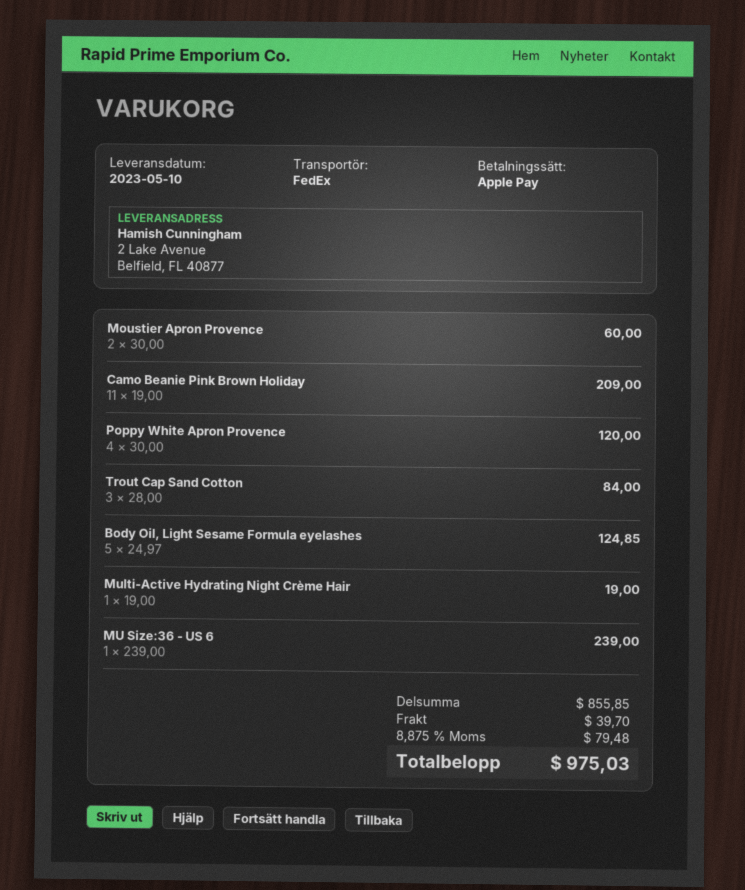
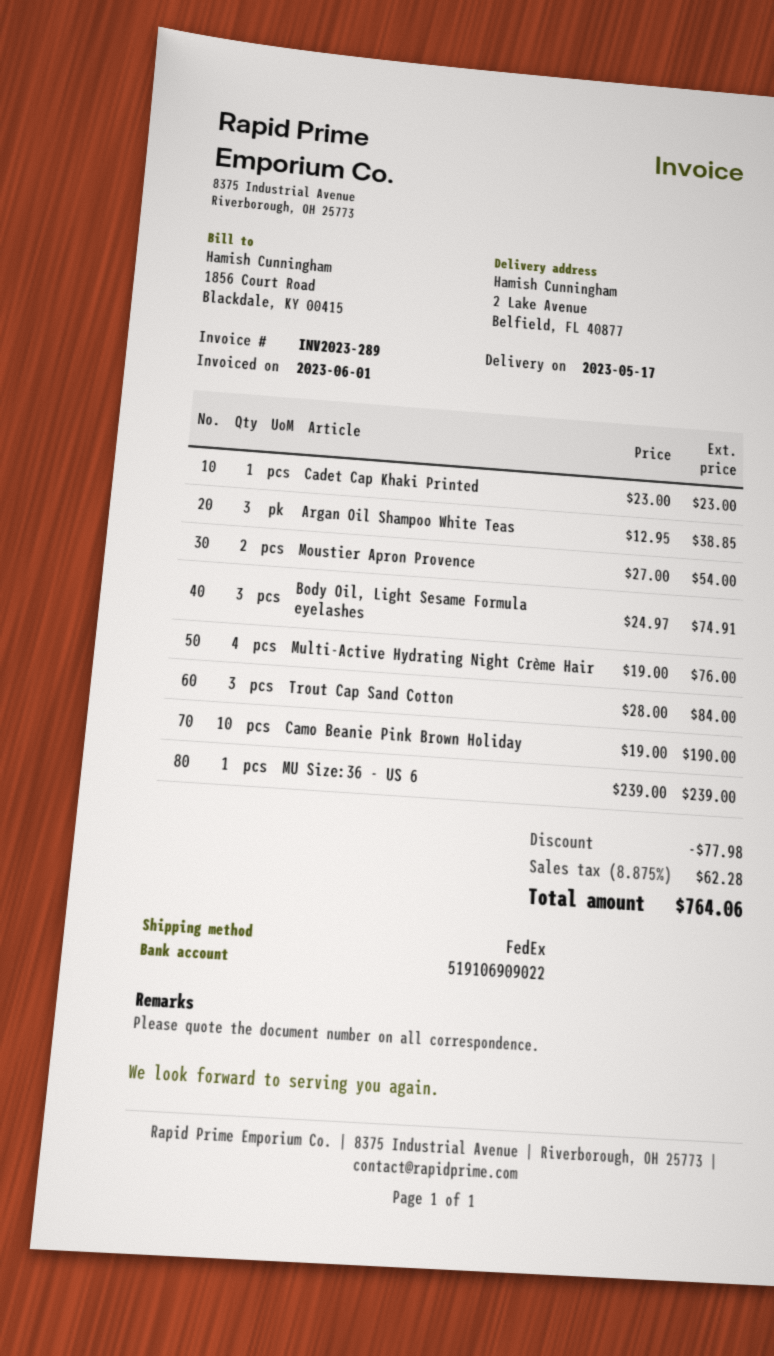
delivery date: 2023-05-10 -> 2023-05-17
Moustier Apron Provence: 2 x 30.00 = 60.00 -> 2 x 27.00 = 54.00
Camo Beanie Pink Brown Holiday: 11 x 19.00 = 209.00 -> 10 x 19.00 = 190.00
Poppy White Apron Provence: 4 x 30.00 = 120.00 -> none
Body Oil, Light Sesame Formula eyelashes: 5 x 24.97 = 124.85 -> 3 x 24.97 = 74.91
Multi-Active Hydrating Night Crème Hair: 1 x 19.00 = 19.00 -> 4 x 19.00 = 76.00
Cadet Cap Khaki Printed: none -> 1 x 23.00 = 23.00
Argan Oil Shampoo White Teas: none -> 3 x 12.95 = 38.85
discount: none -> 77.98
shipping: 39.70 -> none
tax: 8.875% = 79.48 -> 8.875% = 62.28
total: 975.03 -> 764.06

